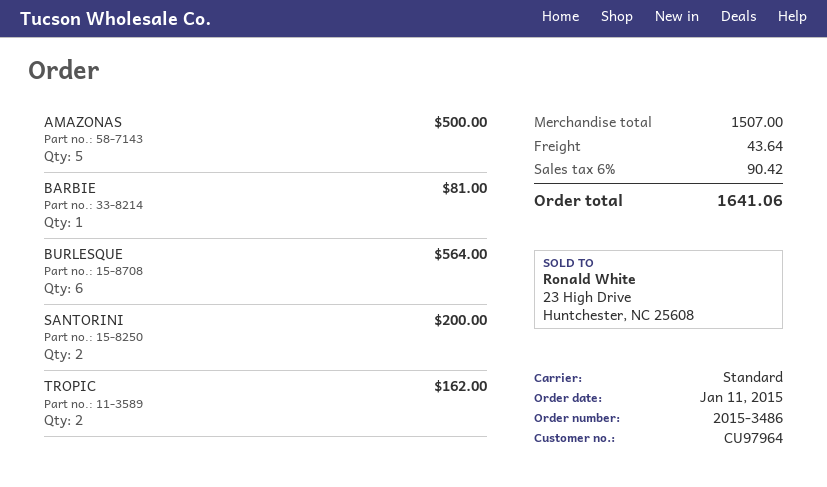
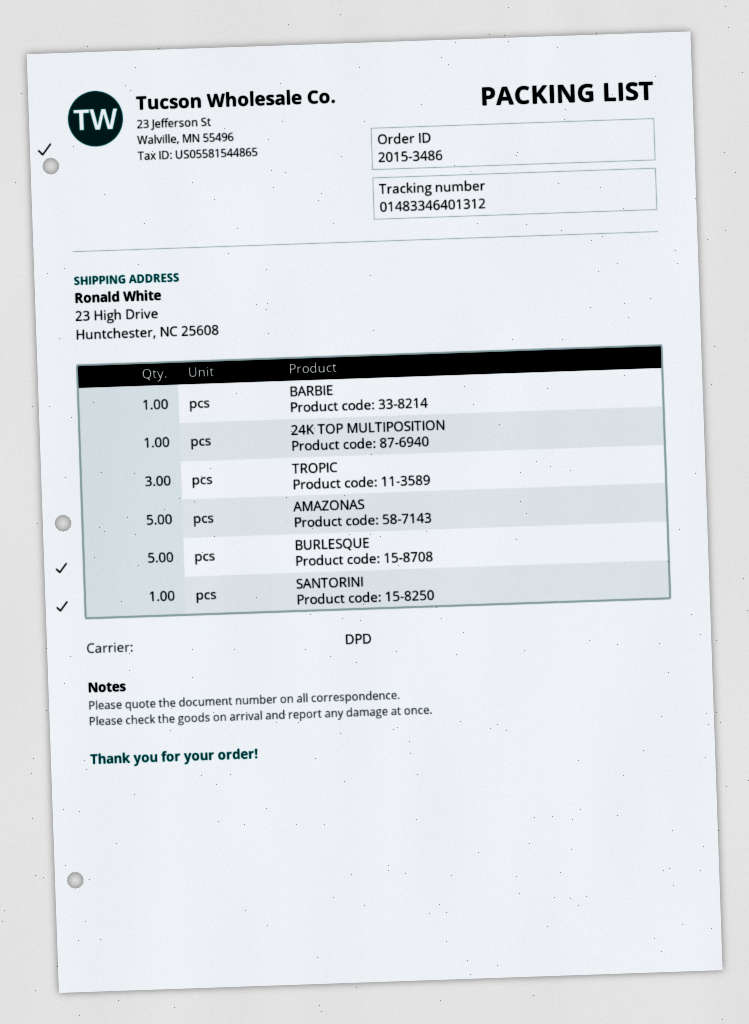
shipping method: standard -> DPD
BURLESQUE: 6 -> 5
SANTORINI: 2 -> 1
TROPIC: 2 -> 3
24K TOP MULTIPOSITION: none -> 1

